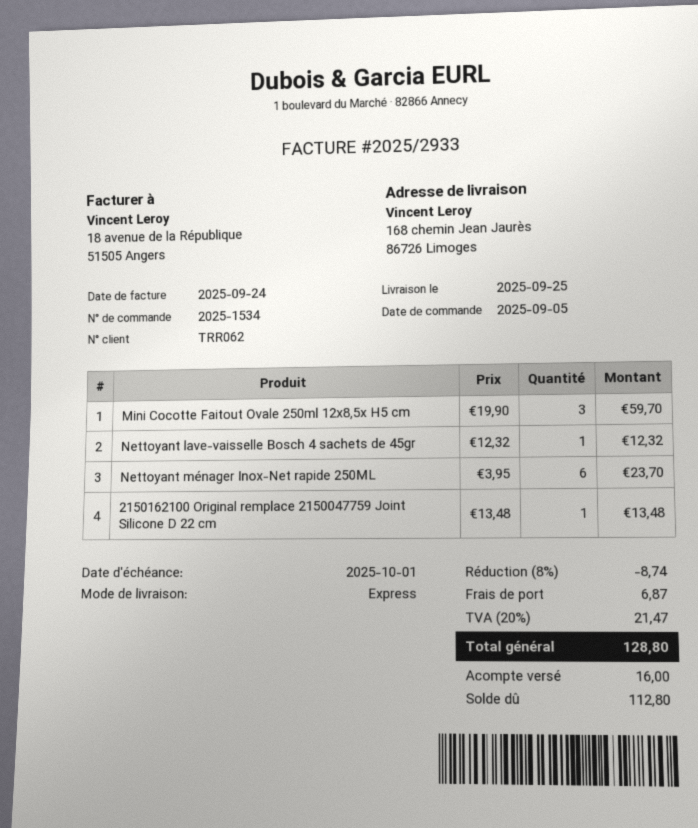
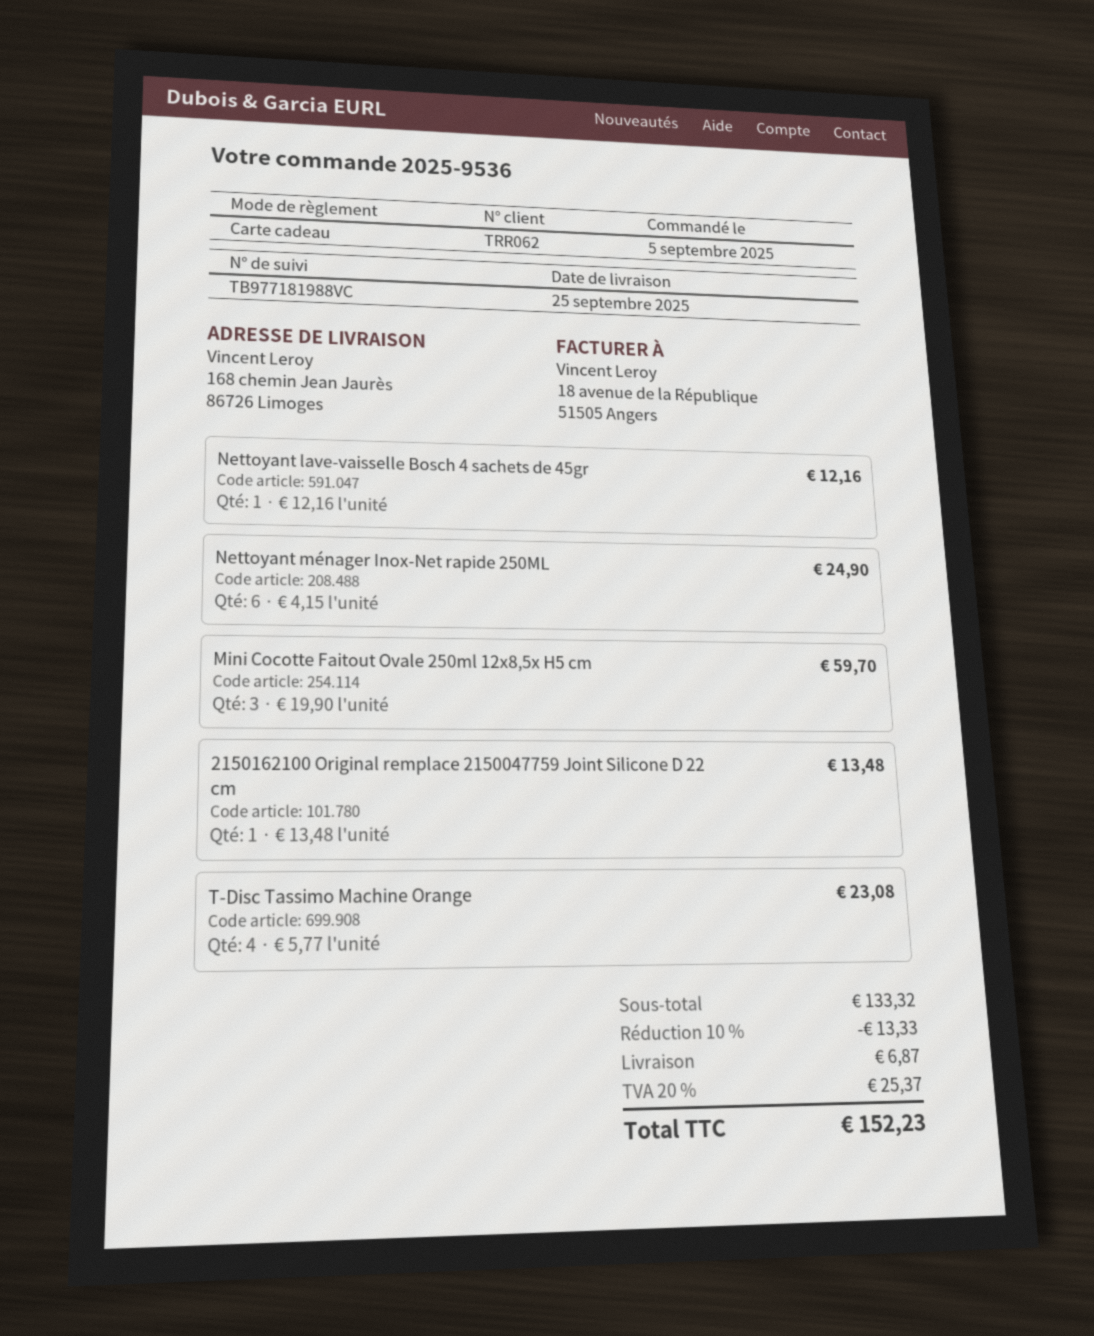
order number: 2025-1534 -> 2025-9536
Nettoyant lave-vaisselle Bosch 4 sachets de 45gr: 1 x 12.32 = 12.32 -> 1 x 12.16 = 12.16
Nettoyant ménager Inox-Net rapide 250ML: 6 x 3.95 = 23.70 -> 6 x 4.15 = 24.90
T-Disc Tassimo Machine Orange: none -> 4 x 5.77 = 23.08
discount: 8% = 8.74 -> 10% = 13.33
tax: 20% = 21.47 -> 20% = 25.37
total: 128.80 -> 152.23

